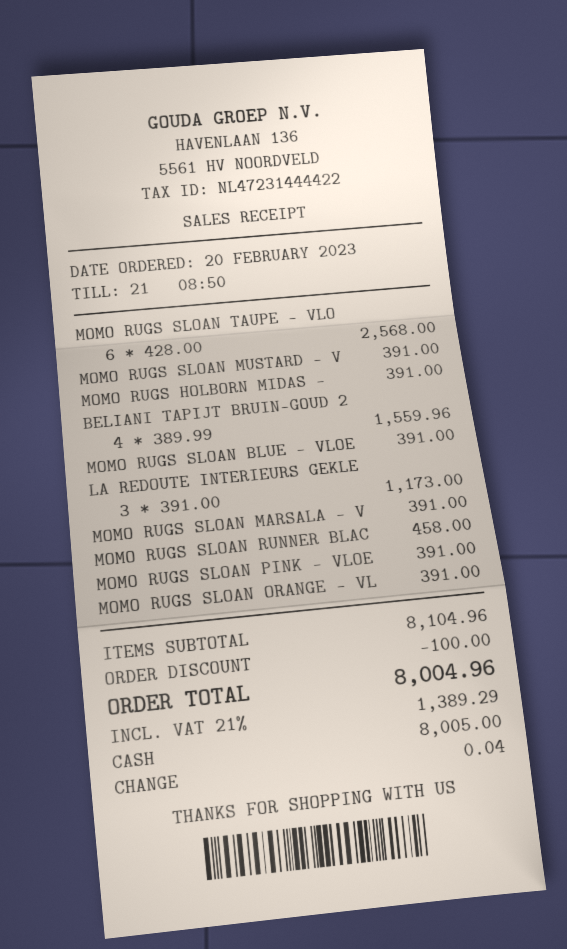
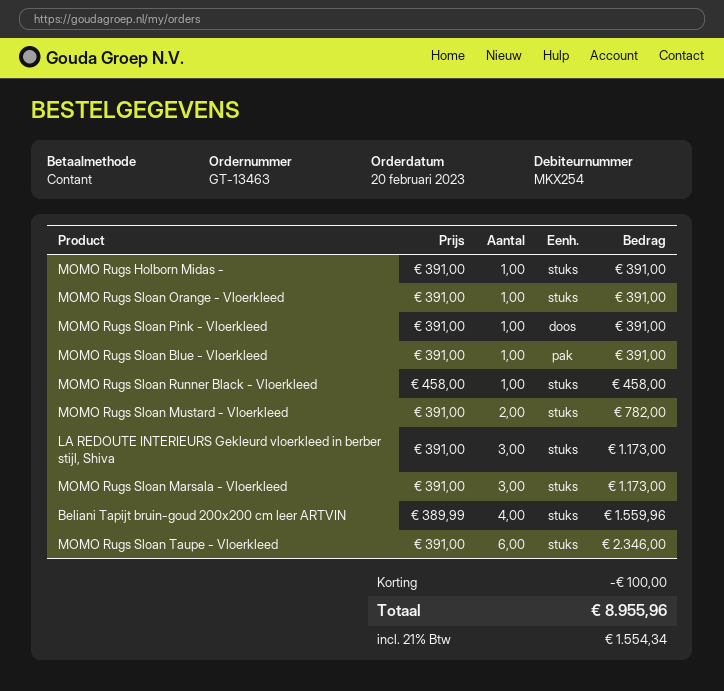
MOMO RUGS SLOAN TAUPE - VLO: 6 x 428.00 = 2568.00 -> 6 x 391.00 = 2346.00
MOMO RUGS SLOAN MUSTARD - V: 1 x 391.00 = 391.00 -> 2 x 391.00 = 782.00
MOMO RUGS SLOAN MARSALA - V: 1 x 391.00 = 391.00 -> 3 x 391.00 = 1173.00
tax: 21% = 1389.29 -> 21% = 1554.34
total: 8004.96 -> 8955.96

